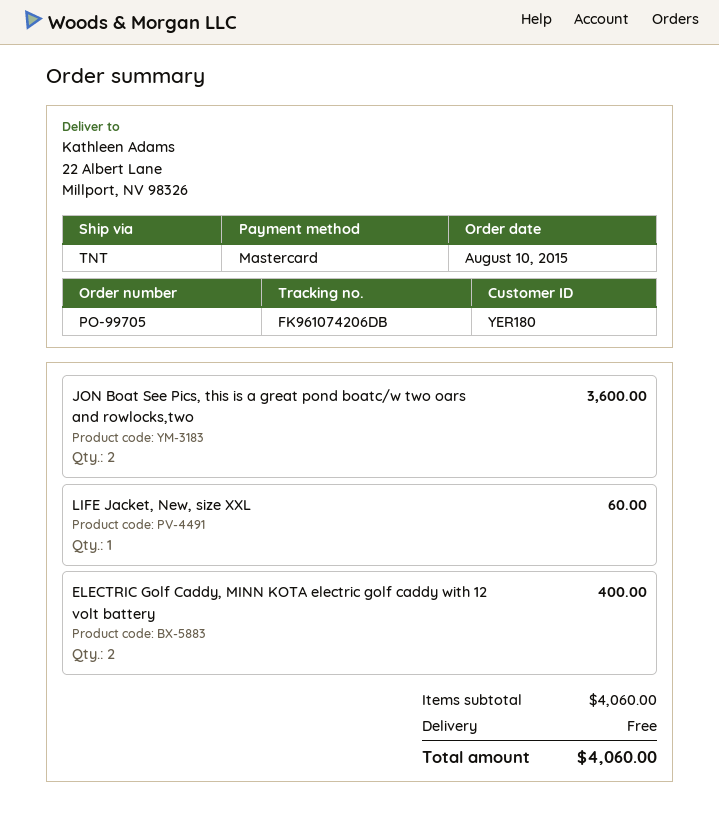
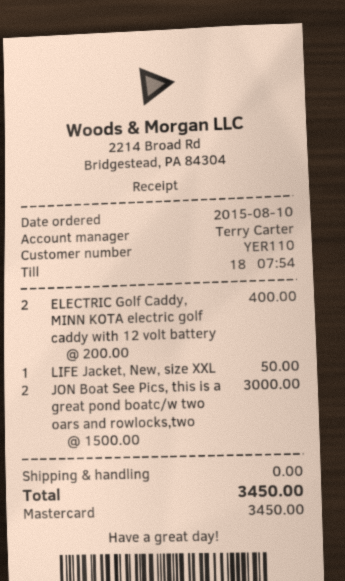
customer number: YER180 -> YER110
JON Boat See Pics, this is a great pond boatc/w two oars and rowlocks,two: 2 for 3600.00 -> 2 for 3000.00
LIFE Jacket, New, size XXL: 1 for 60.00 -> 1 for 50.00
total: 4060.00 -> 3450.00

